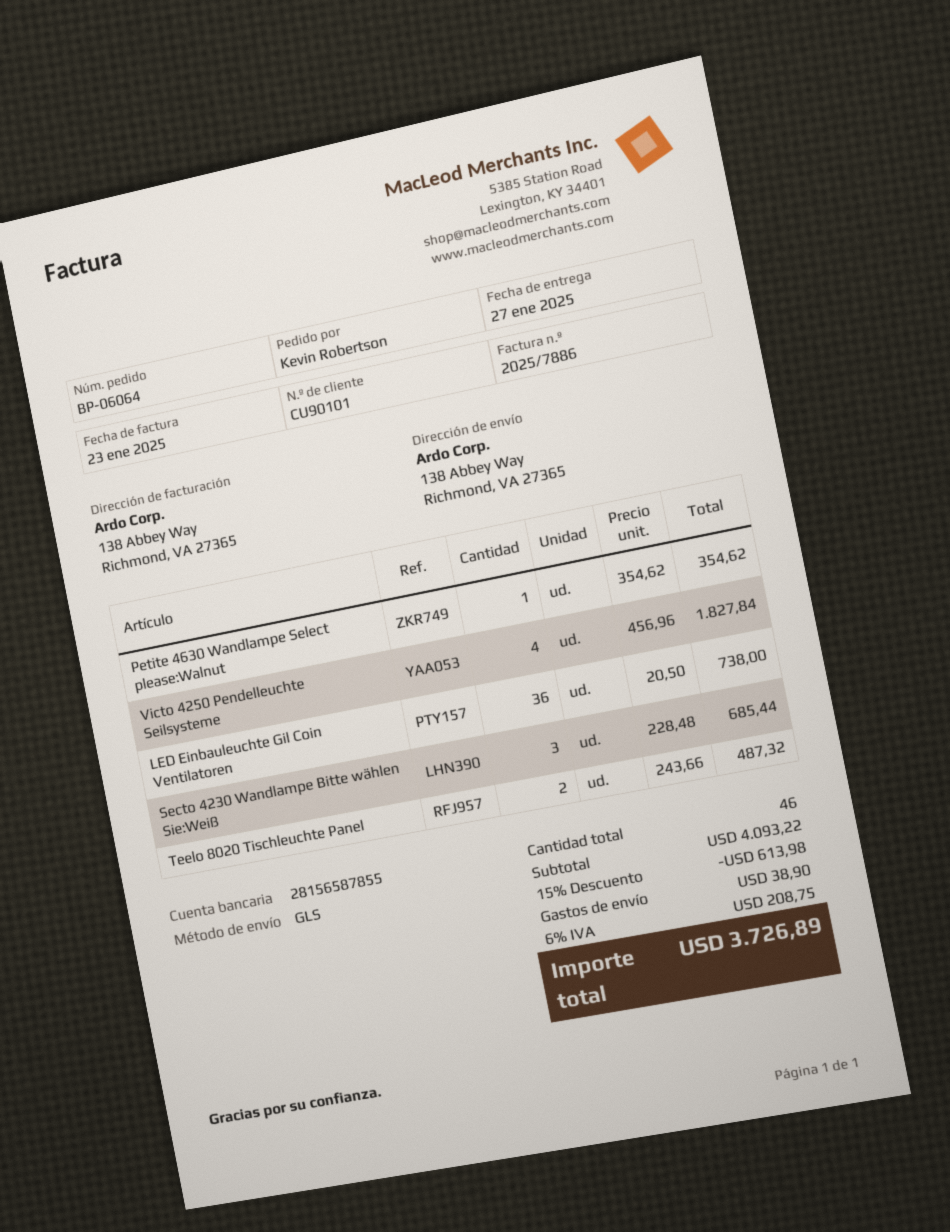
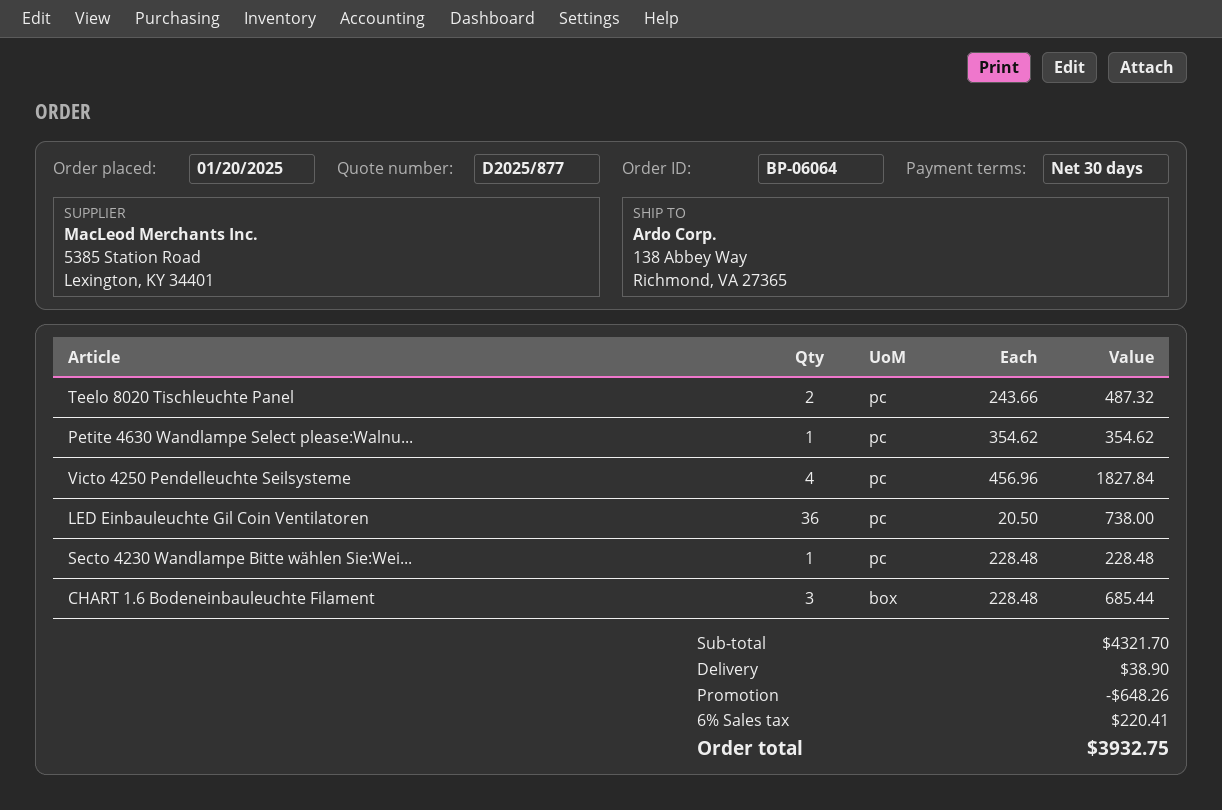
Secto 4230 Wandlampe Bitte wählen Sie:Weiß: 3 x 228.48 = 685.44 -> 1 x 228.48 = 228.48
CHART 1.6 Bodeneinbauleuchte Filament: none -> 3 x 228.48 = 685.44
subtotal: 4093.22 -> 4321.70
discount: 613.98 -> 648.26
tax: 6% = 208.75 -> 6% = 220.41
total: 3726.89 -> 3932.75

